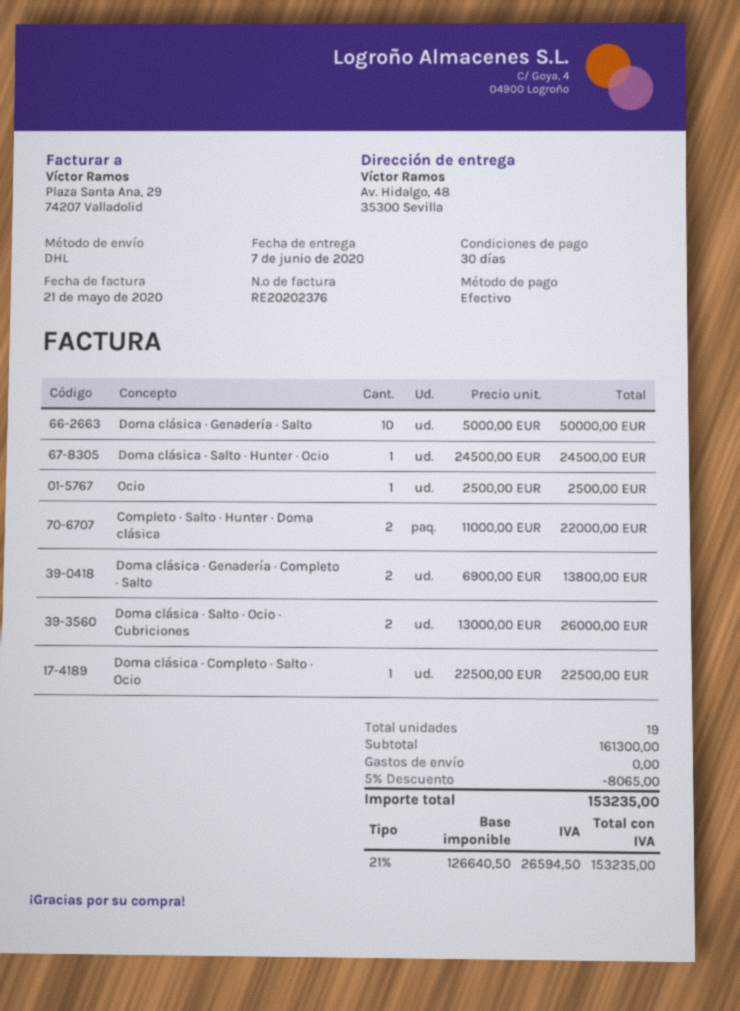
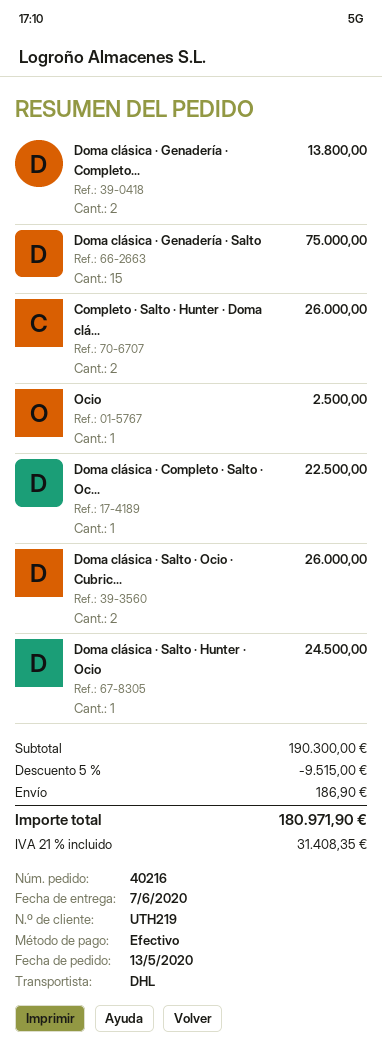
Doma clásica · Genadería · Salto: 10 for 50000.00 -> 15 for 75000.00
Completo · Salto · Hunter · Doma clásica: 2 for 22000.00 -> 2 for 26000.00
subtotal: 161300.00 -> 190300.00
discount: 5% = 8065.00 -> 5% = 9515.00
shipping: 0.00 -> 186.90
tax: 21% = 26594.50 -> 21% = 31408.35
total: 153235.00 -> 180971.90

